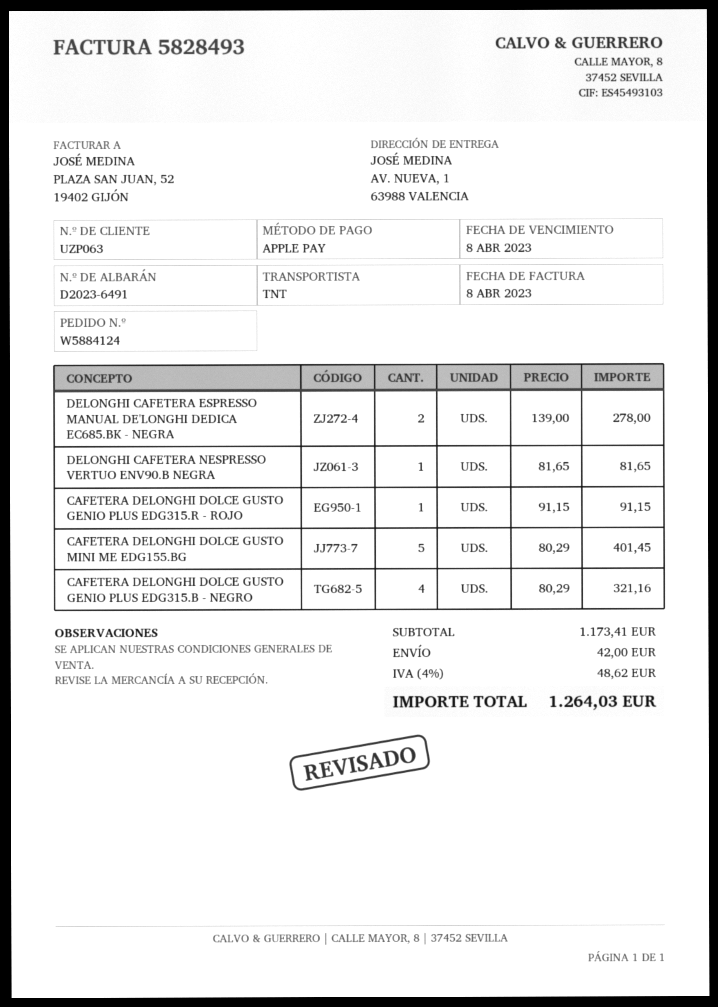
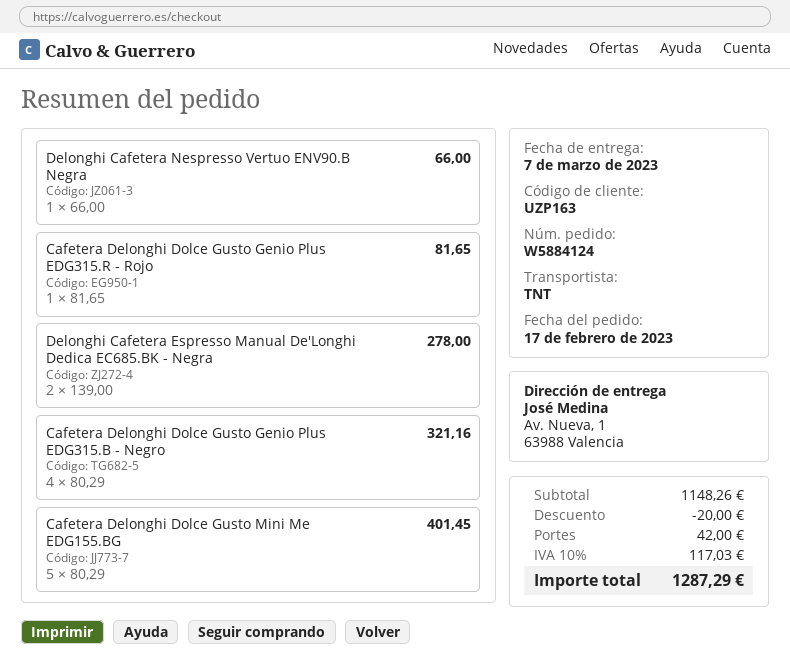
customer number: UZP063 -> UZP163
DELONGHI CAFETERA NESPRESSO VERTUO ENV90.B NEGRA: 1 x 81.65 = 81.65 -> 1 x 66.00 = 66.00
CAFETERA DELONGHI DOLCE GUSTO GENIO PLUS EDG315.R - ROJO: 1 x 91.15 = 91.15 -> 1 x 81.65 = 81.65
subtotal: 1173.41 -> 1148.26
discount: none -> 20.00
tax: 4% = 48.62 -> 10% = 117.03
total: 1264.03 -> 1287.29

